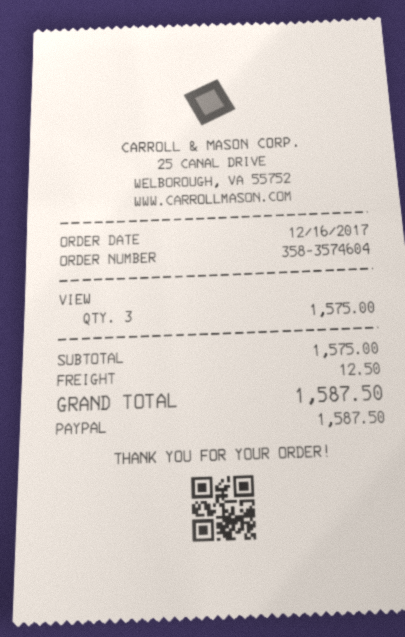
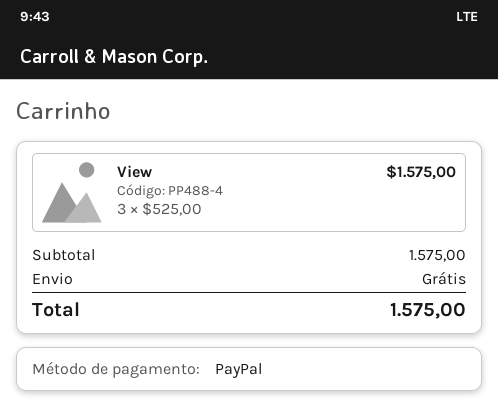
shipping: 12.50 -> 0.00
total: 1587.50 -> 1575.00

